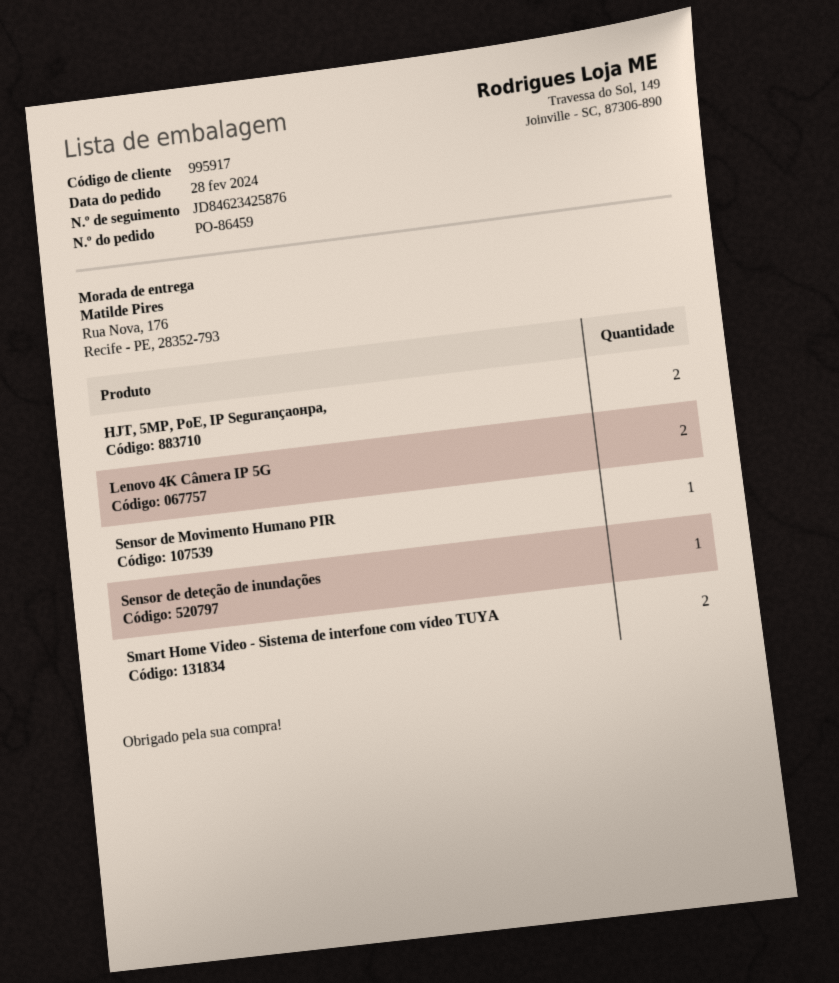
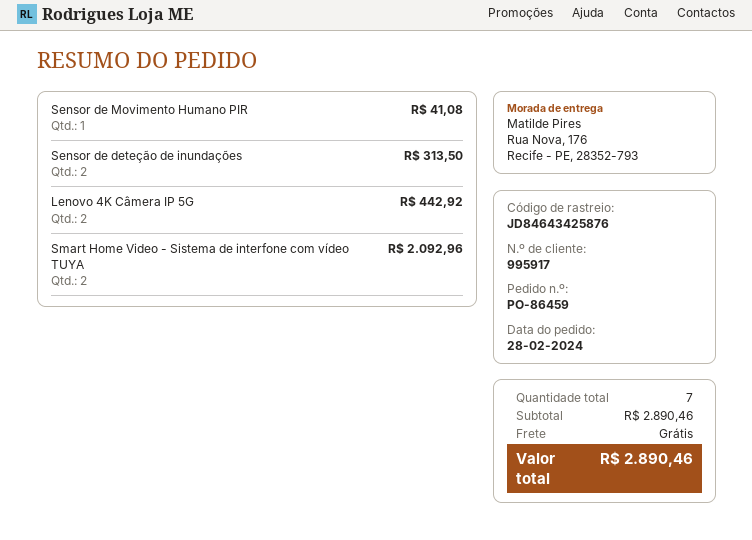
tracking number: JD84623425876 -> JD84643425876
HJT, 5MP, PoE, IP Segurançaонра,: 2 -> none
Sensor de deteção de inundações: 1 -> 2

